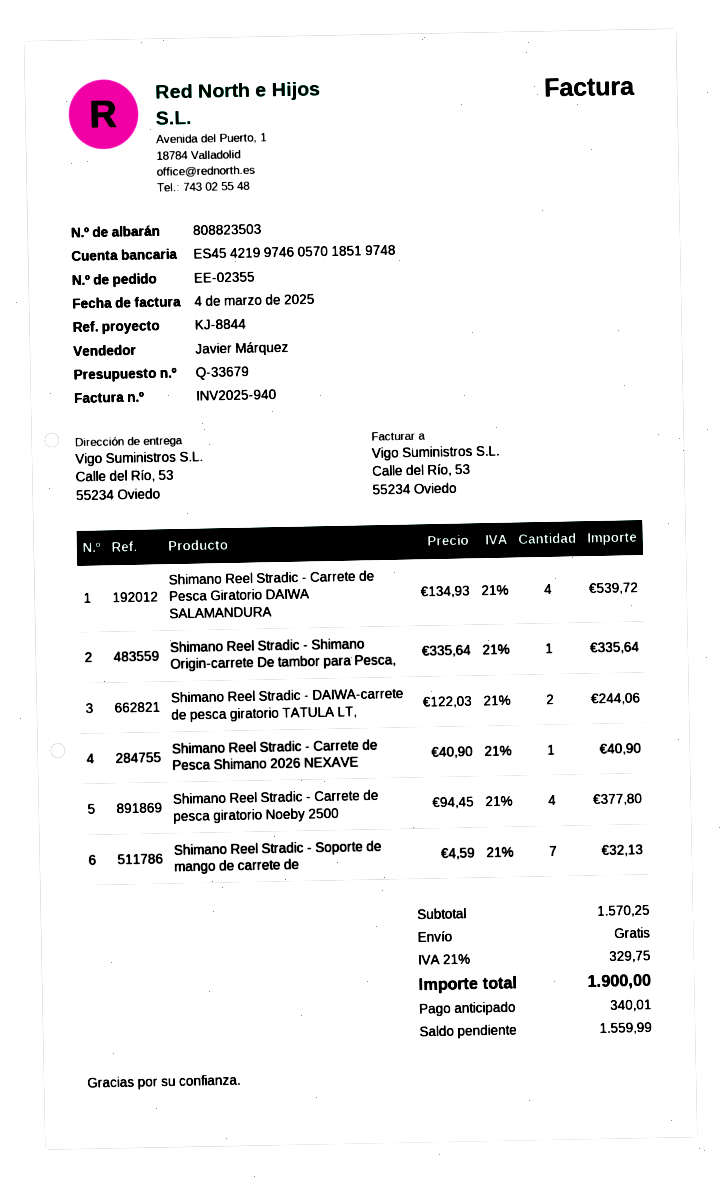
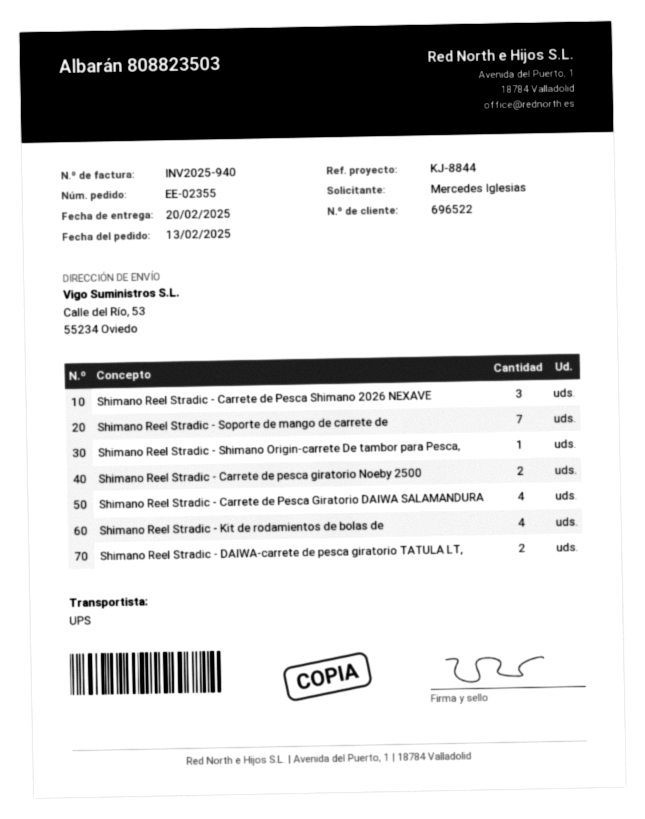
Shimano Reel Stradic - Carrete de Pesca Shimano 2026 NEXAVE: 1 -> 3
Shimano Reel Stradic - Carrete de pesca giratorio Noeby 2500: 4 -> 2
Shimano Reel Stradic - Kit de rodamientos de bolas de: none -> 4

